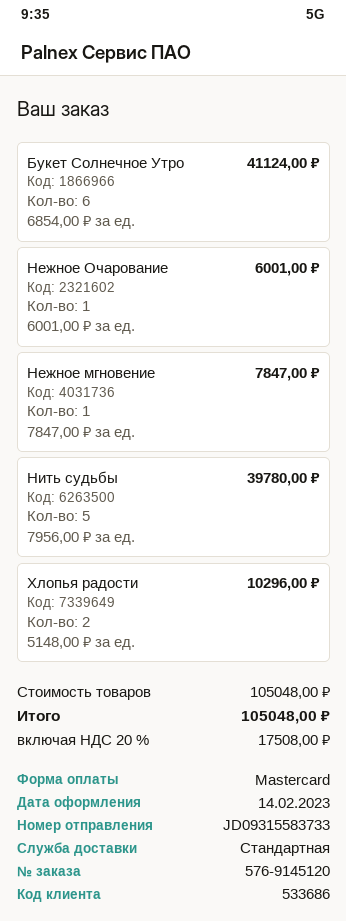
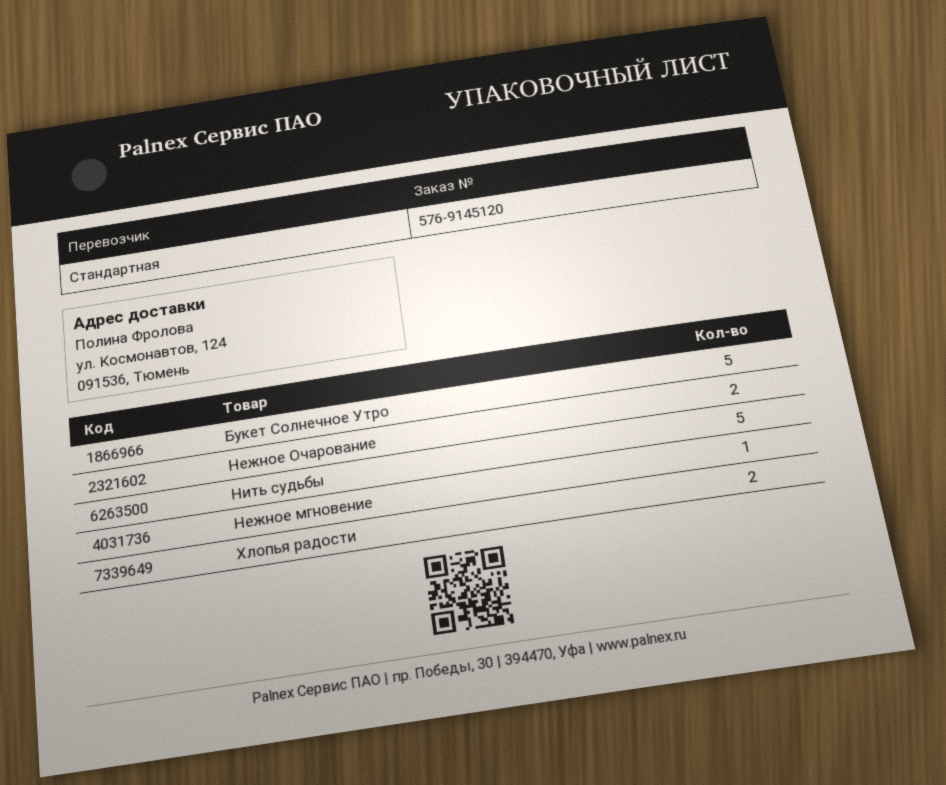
Букет Солнечное Утро: 6 -> 5
Нежное Очарование: 1 -> 2

